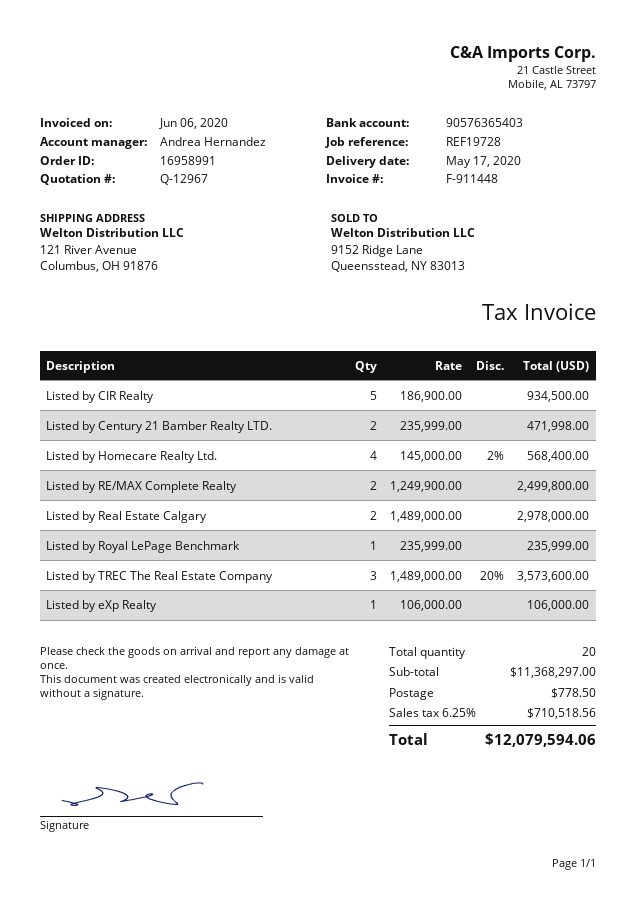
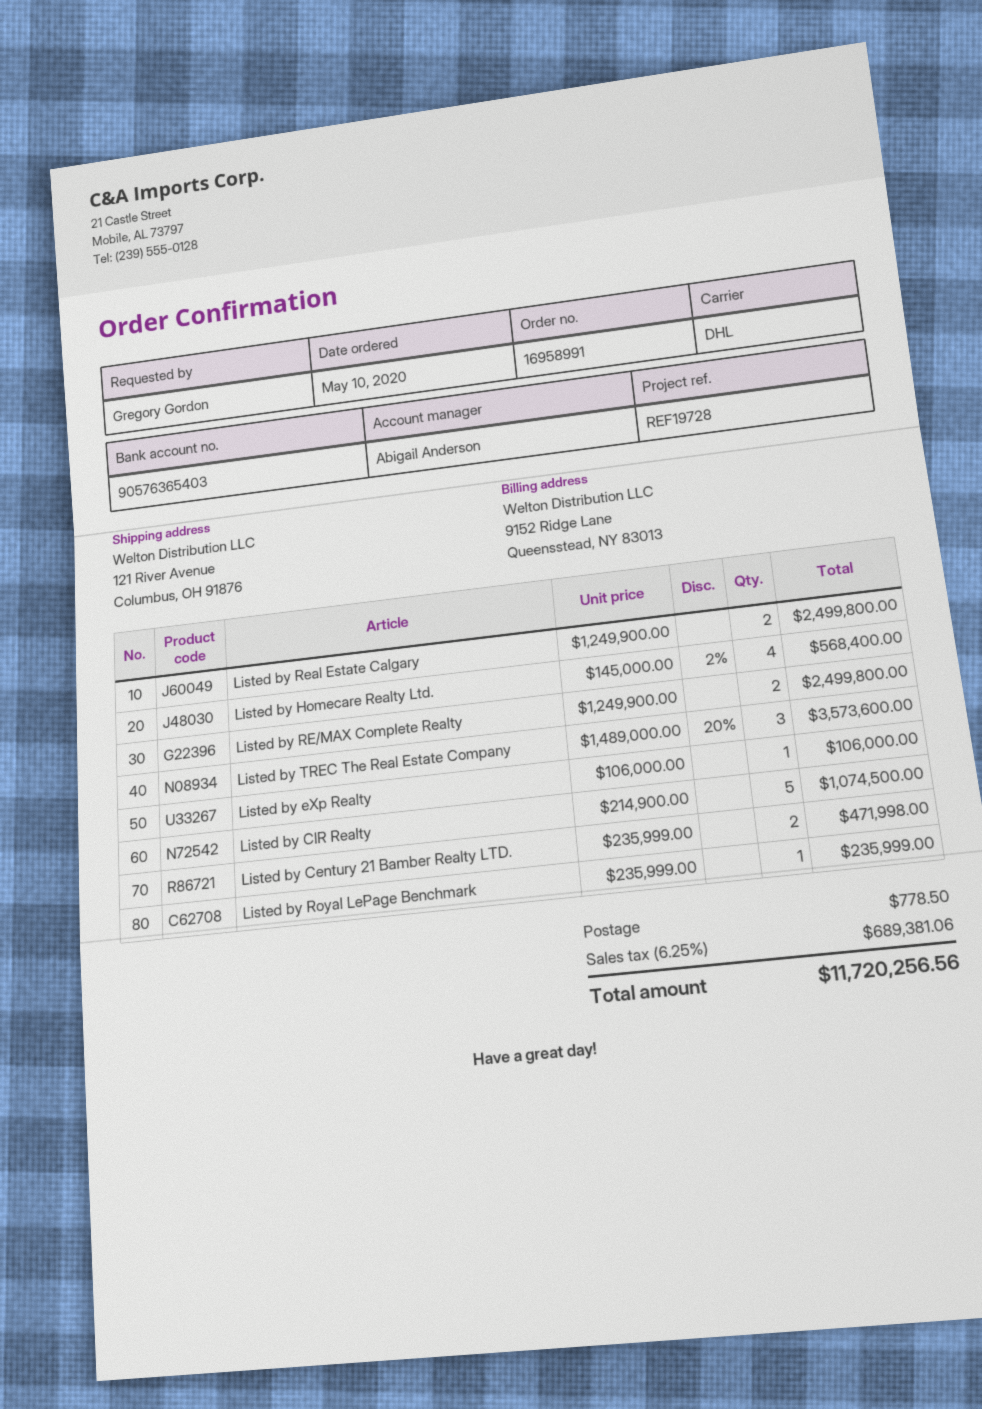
sales rep: Andrea Hernandez -> Abigail Anderson
Listed by CIR Realty: 5 x 186900.00 = 934500.00 -> 5 x 214900.00 = 1074500.00
Listed by Real Estate Calgary: 2 x 1489000.00 = 2978000.00 -> 2 x 1249900.00 = 2499800.00
tax: 6.25% = 710518.56 -> 6.25% = 689381.06
total: 12079594.06 -> 11720256.56

